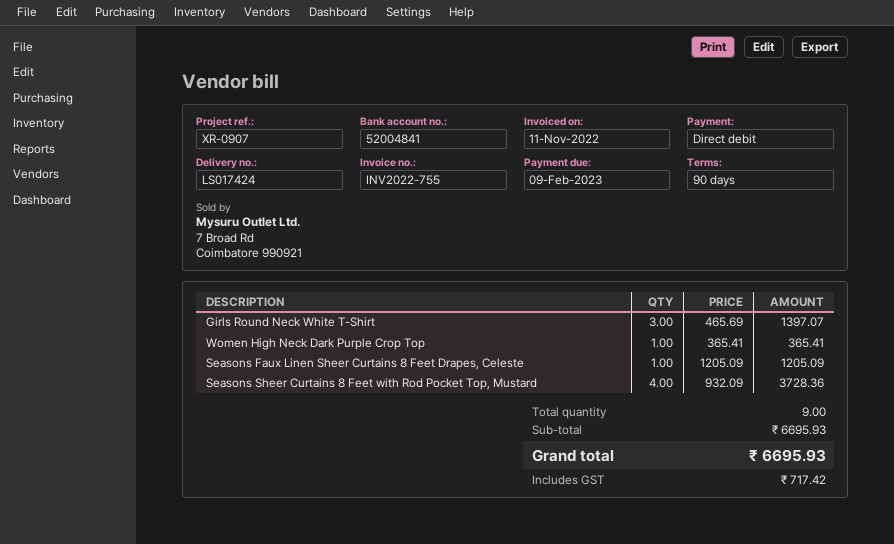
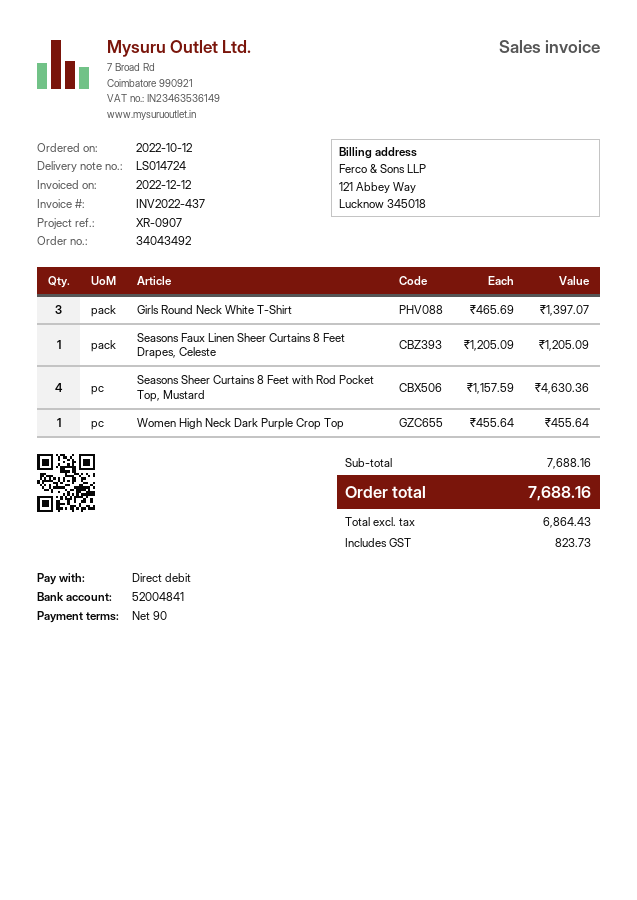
delivery note number: LS017424 -> LS014724
invoice number: INV2022-755 -> INV2022-437
invoice date: 2022-11-11 -> 2022-12-12
Women High Neck Dark Purple Crop Top: 1 x 365.41 = 365.41 -> 1 x 455.64 = 455.64
Seasons Sheer Curtains 8 Feet with Rod Pocket Top, Mustard: 4 x 932.09 = 3728.36 -> 4 x 1157.59 = 4630.36
subtotal: 6695.93 -> 7688.16
tax: 717.42 -> 823.73
total: 6695.93 -> 7688.16

